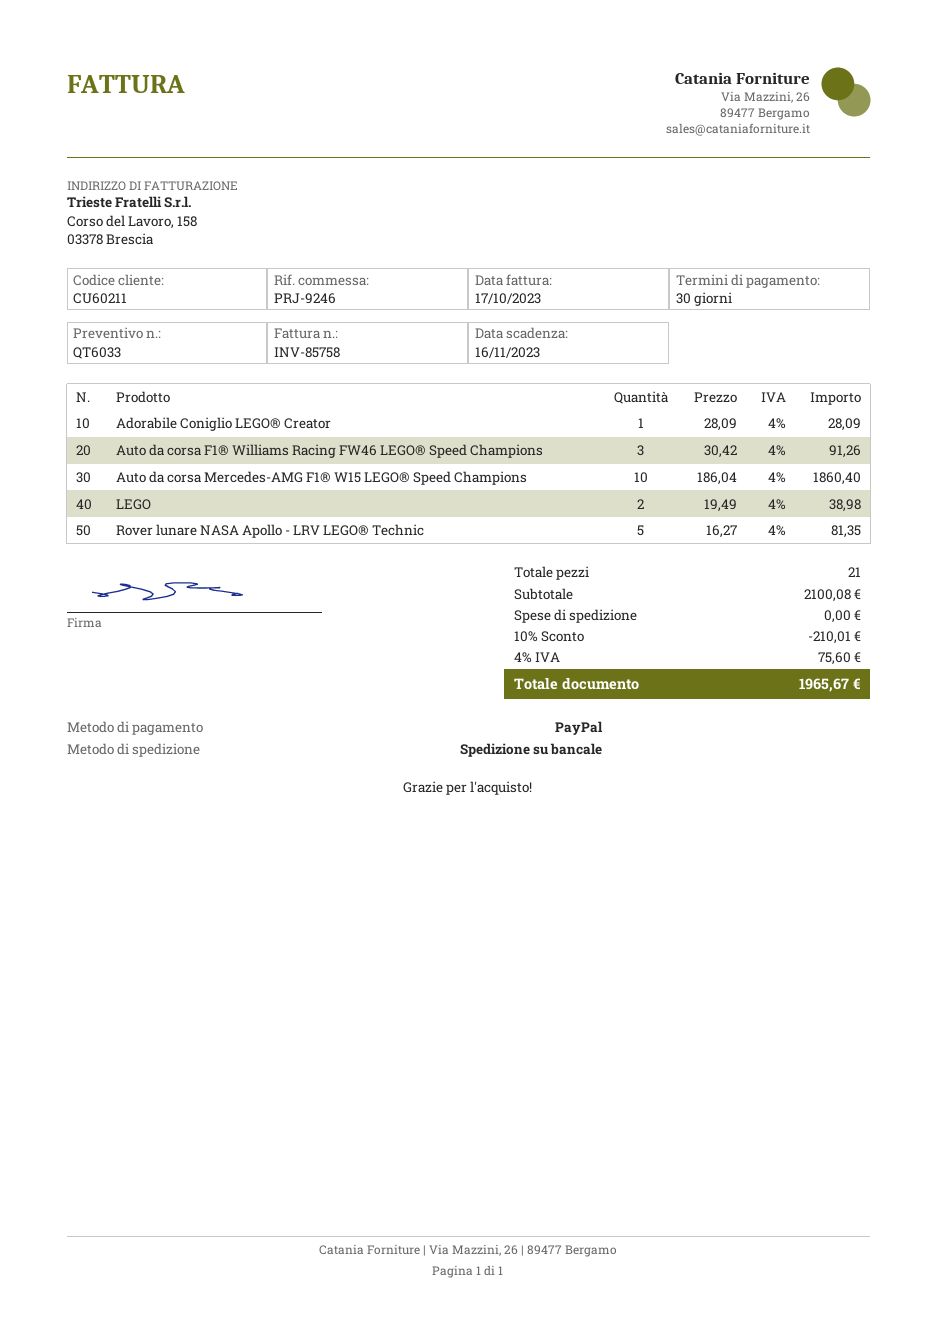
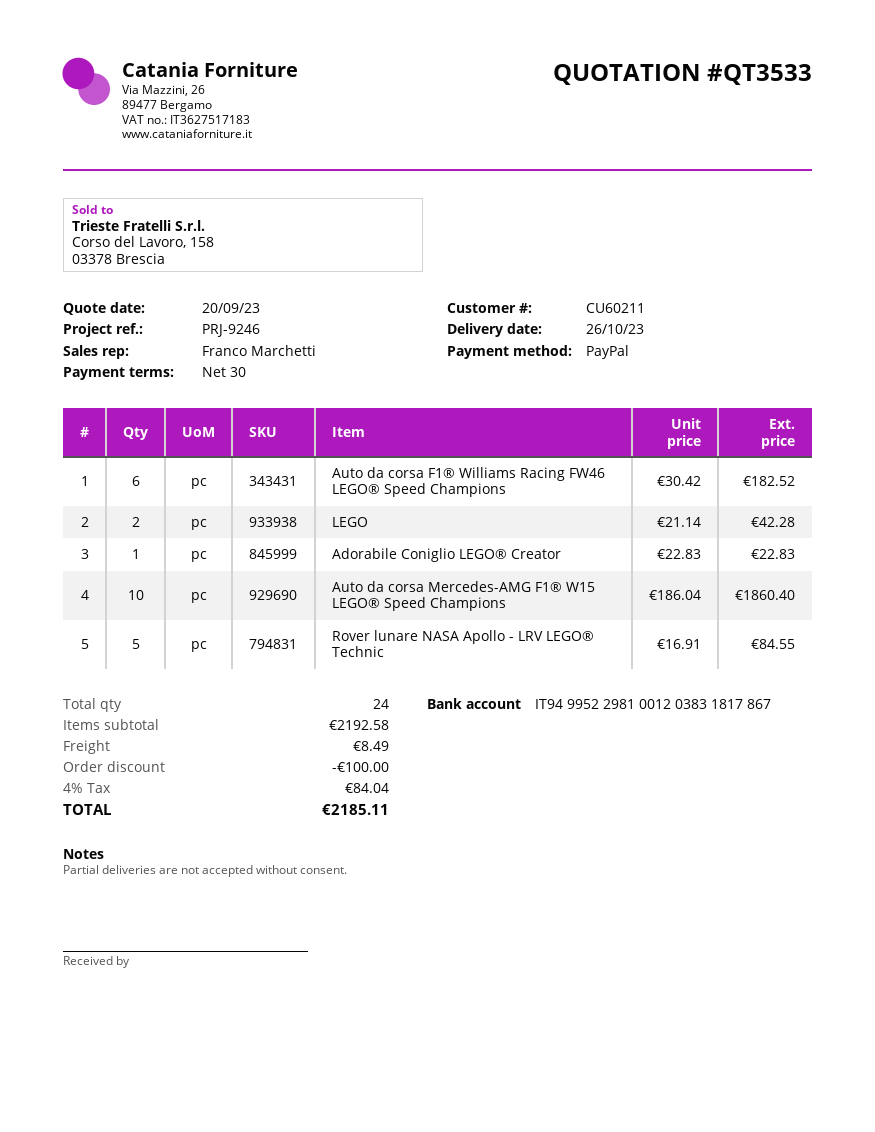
quote number: QT6033 -> QT3533
Adorabile Coniglio LEGO® Creator: 1 x 28.09 = 28.09 -> 1 x 22.83 = 22.83
Auto da corsa F1® Williams Racing FW46 LEGO® Speed Champions: 3 x 30.42 = 91.26 -> 6 x 30.42 = 182.52
LEGO: 2 x 19.49 = 38.98 -> 2 x 21.14 = 42.28
Rover lunare NASA Apollo - LRV LEGO® Technic: 5 x 16.27 = 81.35 -> 5 x 16.91 = 84.55
total quantity: 21 -> 24
subtotal: 2100.08 -> 2192.58
discount: 210.01 -> 100.00
shipping: 0.00 -> 8.49
tax: 4% = 75.60 -> 4% = 84.04
total: 1965.67 -> 2185.11

